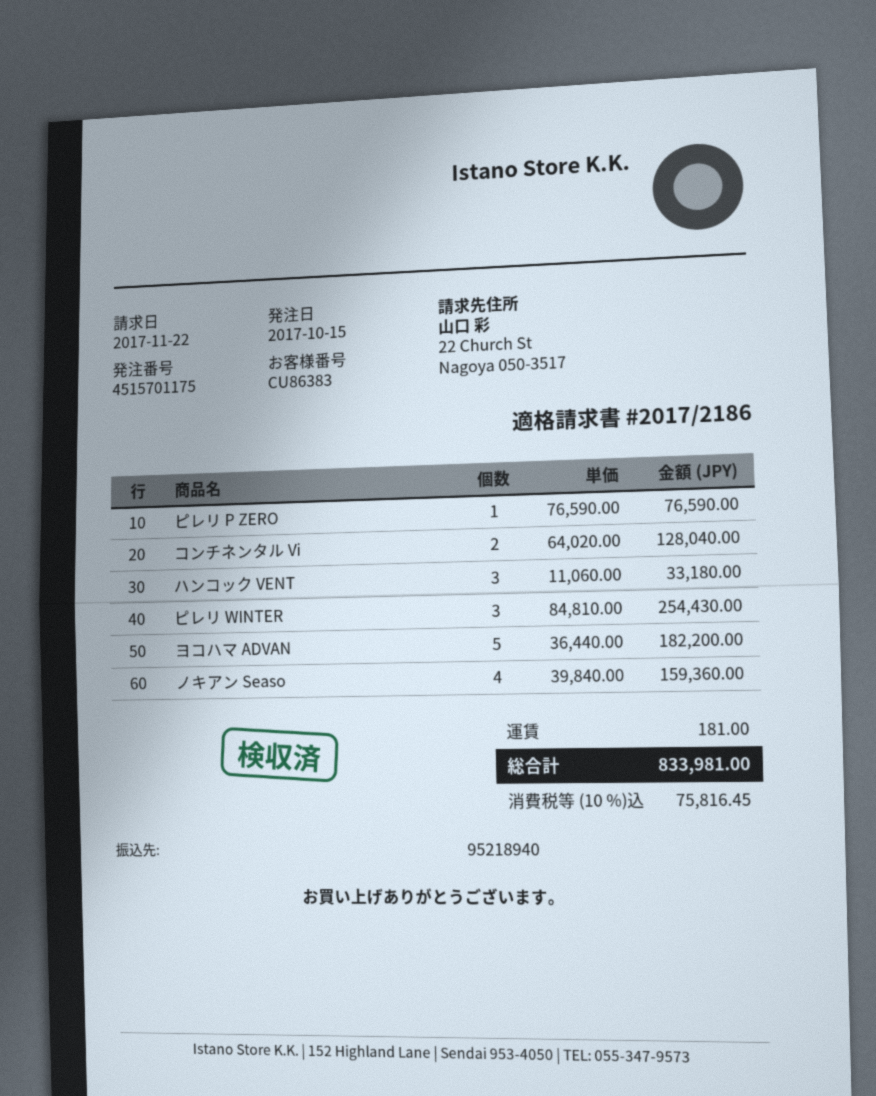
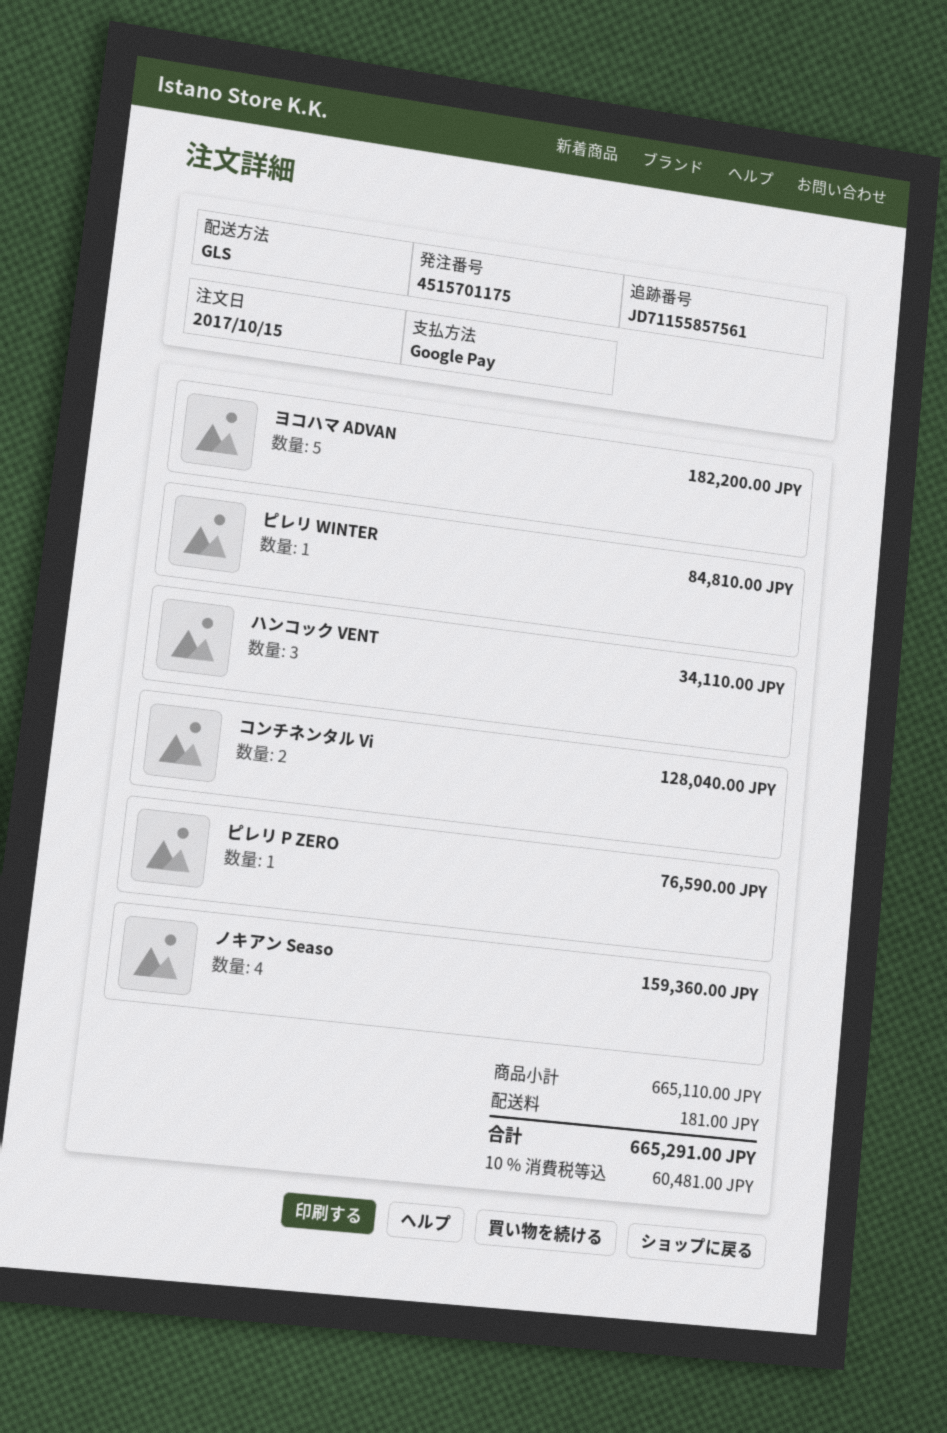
ハンコック VENT: 3 for 33180.00 -> 3 for 34110.00
ピレリ WINTER: 3 for 254430.00 -> 1 for 84810.00
tax: 10% = 75816.45 -> 10% = 60481.00
total: 833981.00 -> 665291.00

